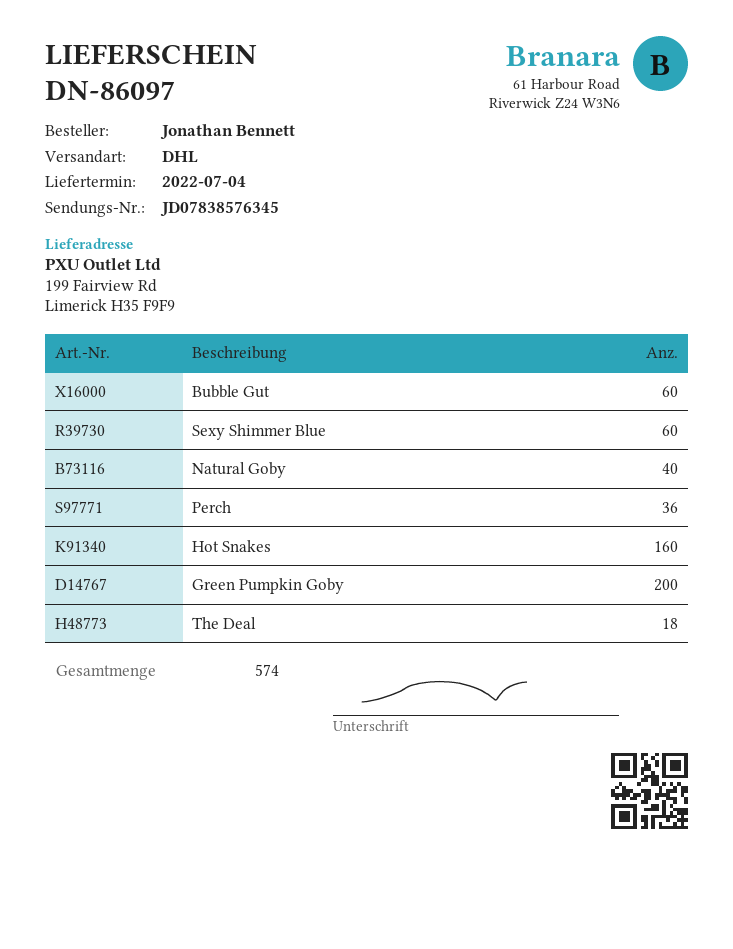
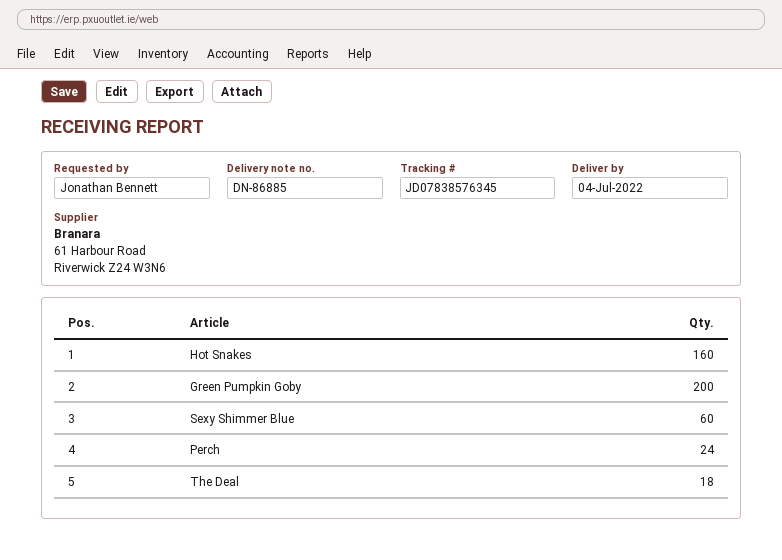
delivery note number: DN-86097 -> DN-86885
Bubble Gut: 60 -> none
Natural Goby: 40 -> none
Perch: 36 -> 24

